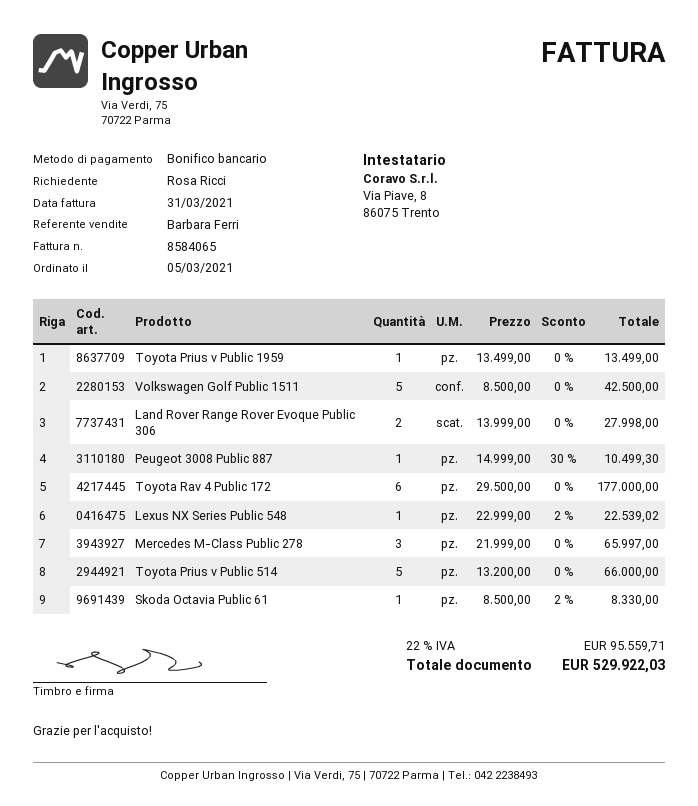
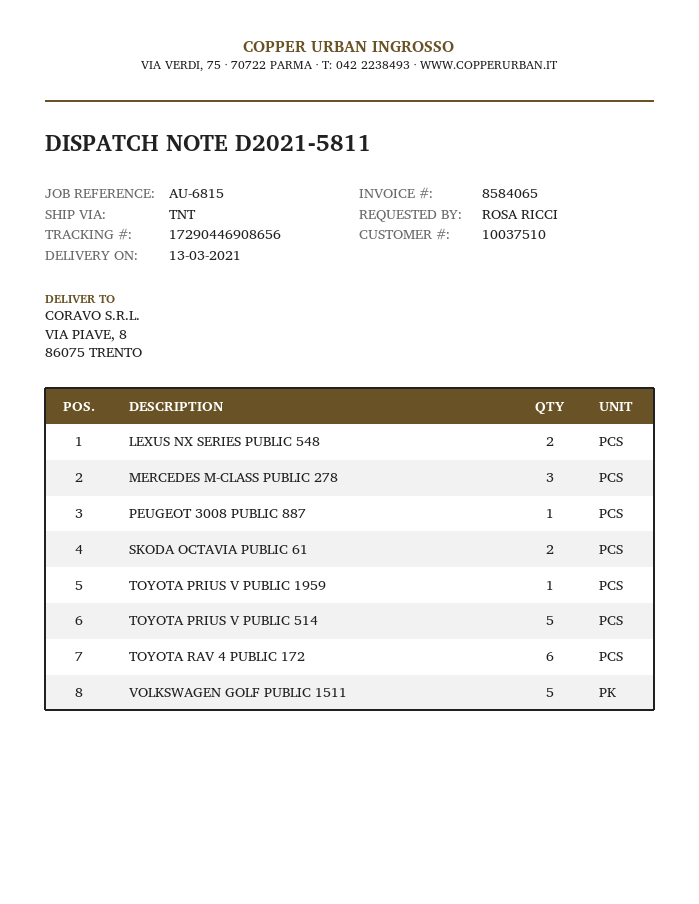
Land Rover Range Rover Evoque Public 306: 2 -> none
Lexus NX Series Public 548: 1 -> 2
Skoda Octavia Public 61: 1 -> 2

